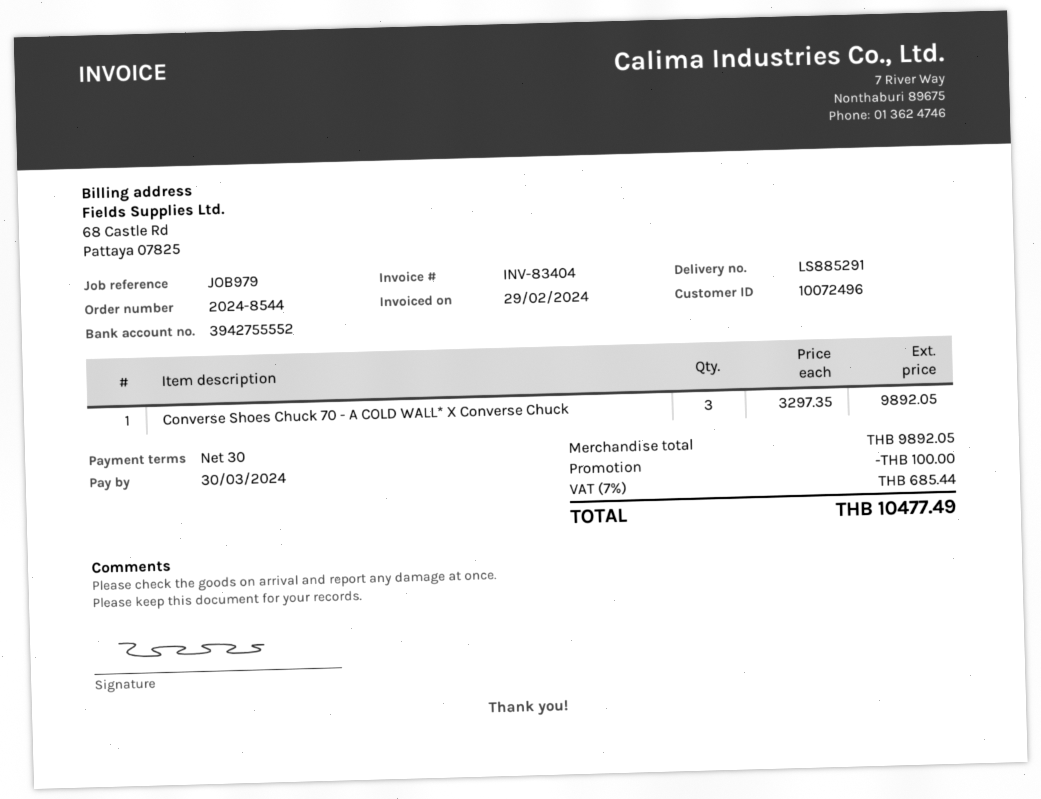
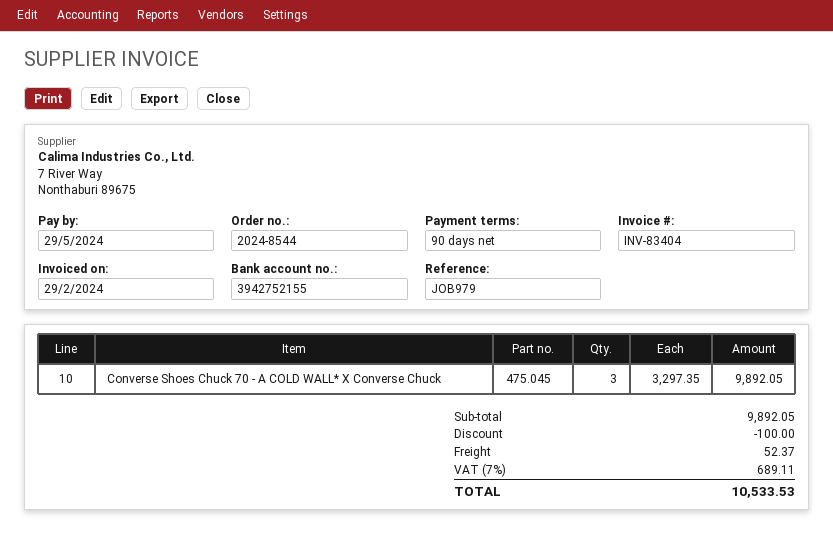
payment terms: 30 days -> 90 days
due date: 2024-03-30 -> 2024-05-29
bank account: 3942755552 -> 3942752155
shipping: none -> 52.37
tax: 7% = 685.44 -> 7% = 689.11
total: 10477.49 -> 10533.53

